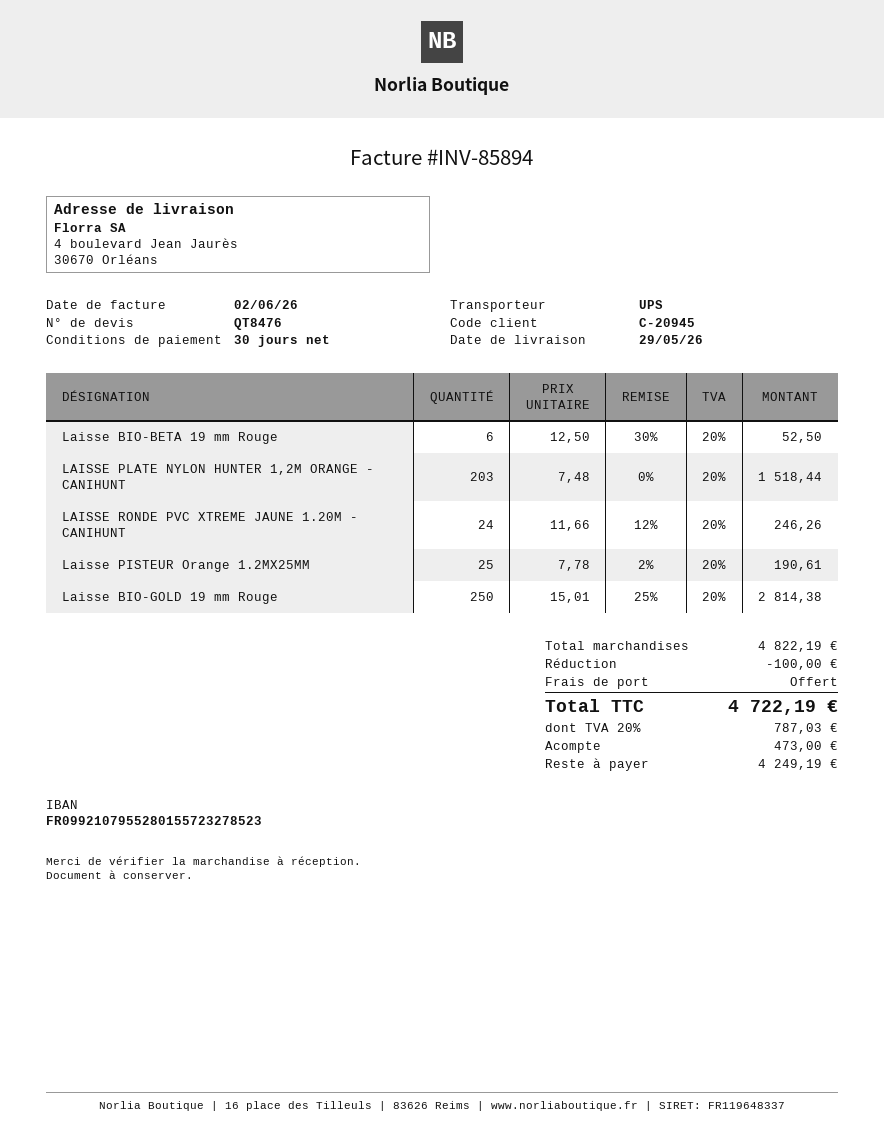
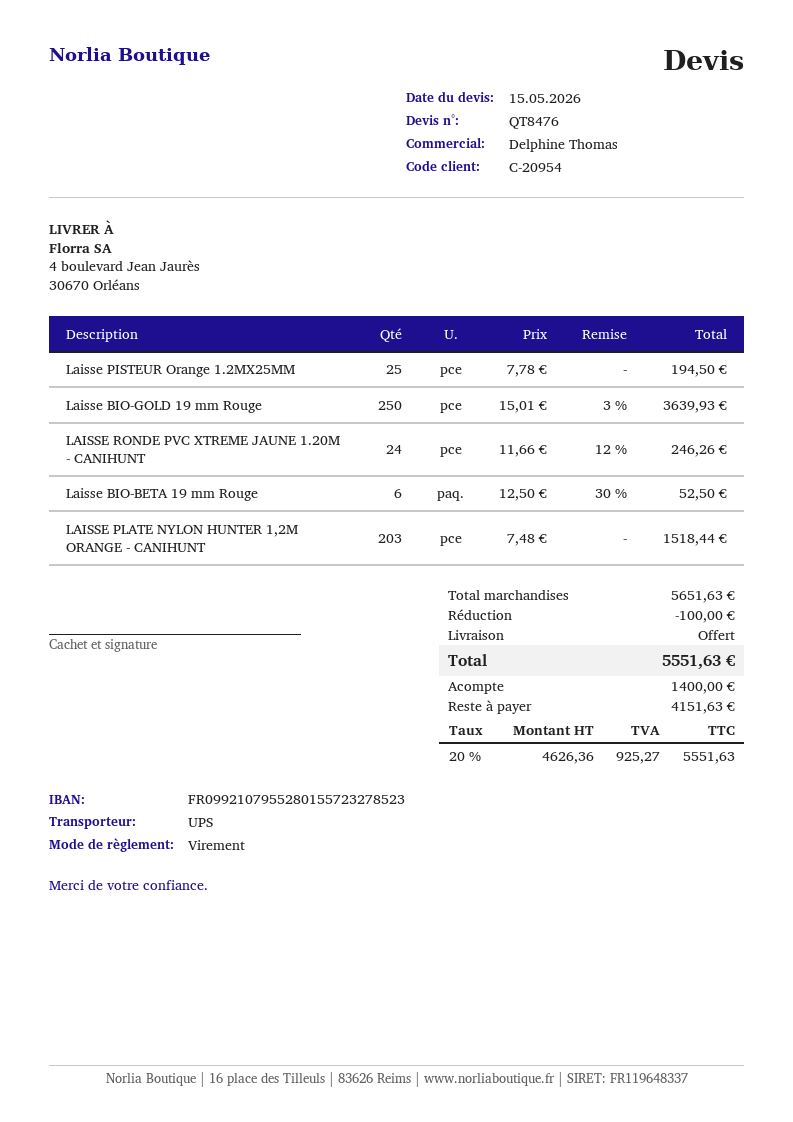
customer number: C-20945 -> C-20954
Laisse PISTEUR Orange 1.2MX25MM: 25 x 7.78 - 2% = 190.61 -> 25 x 7.78 = 194.50
Laisse BIO-GOLD 19 mm Rouge: 250 x 15.01 - 25% = 2814.38 -> 250 x 15.01 - 3% = 3639.93
subtotal: 4822.19 -> 5651.63
tax: 20% = 787.03 -> 20% = 925.27
total: 4722.19 -> 5551.63
deposit: 473.00 -> 1400.00
balance: 4249.19 -> 4151.63

